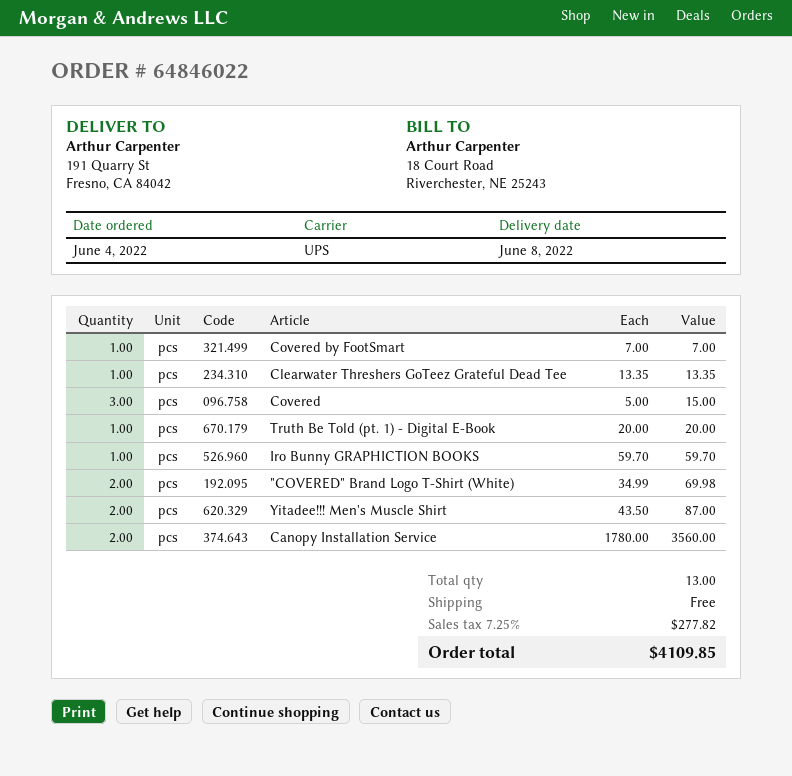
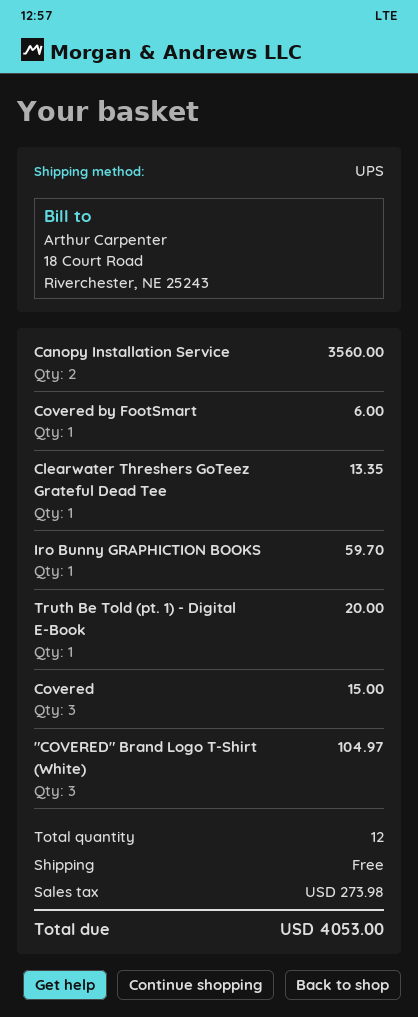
Covered by FootSmart: 1 for 7.00 -> 1 for 6.00
"COVERED" Brand Logo T-Shirt (White): 2 for 69.98 -> 3 for 104.97
Yitadee!!! Men's Muscle Shirt: 2 for 87.00 -> none
total quantity: 13 -> 12
tax: 277.82 -> 273.98
total: 4109.85 -> 4053.00

